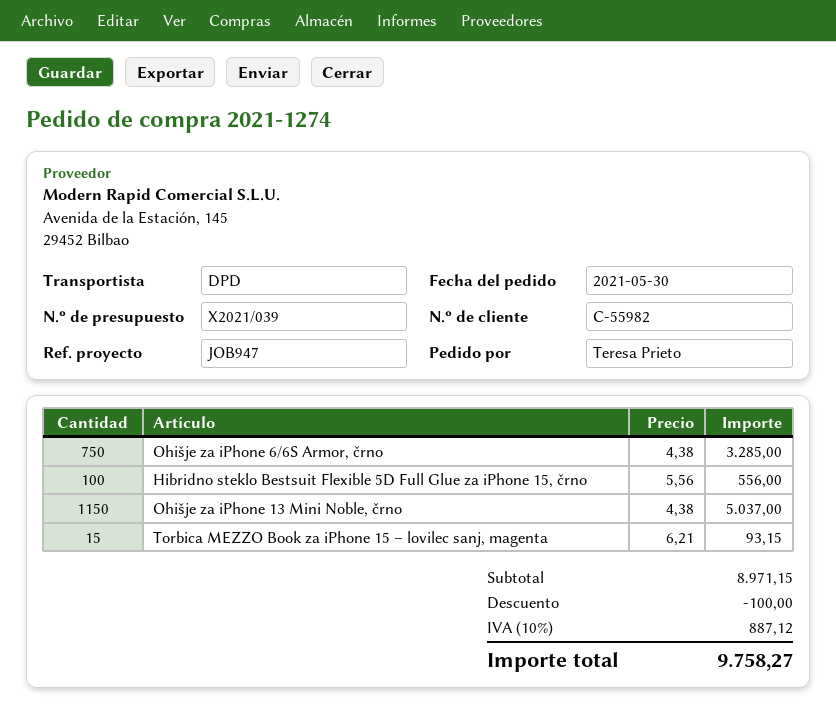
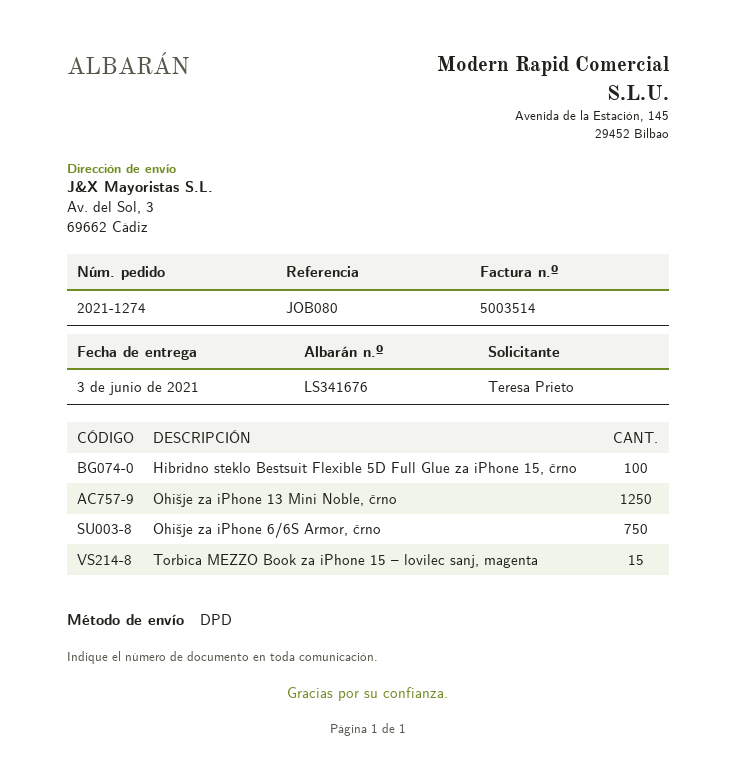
reference: JOB947 -> JOB080
Ohišje za iPhone 13 Mini Noble, črno: 1150 -> 1250

